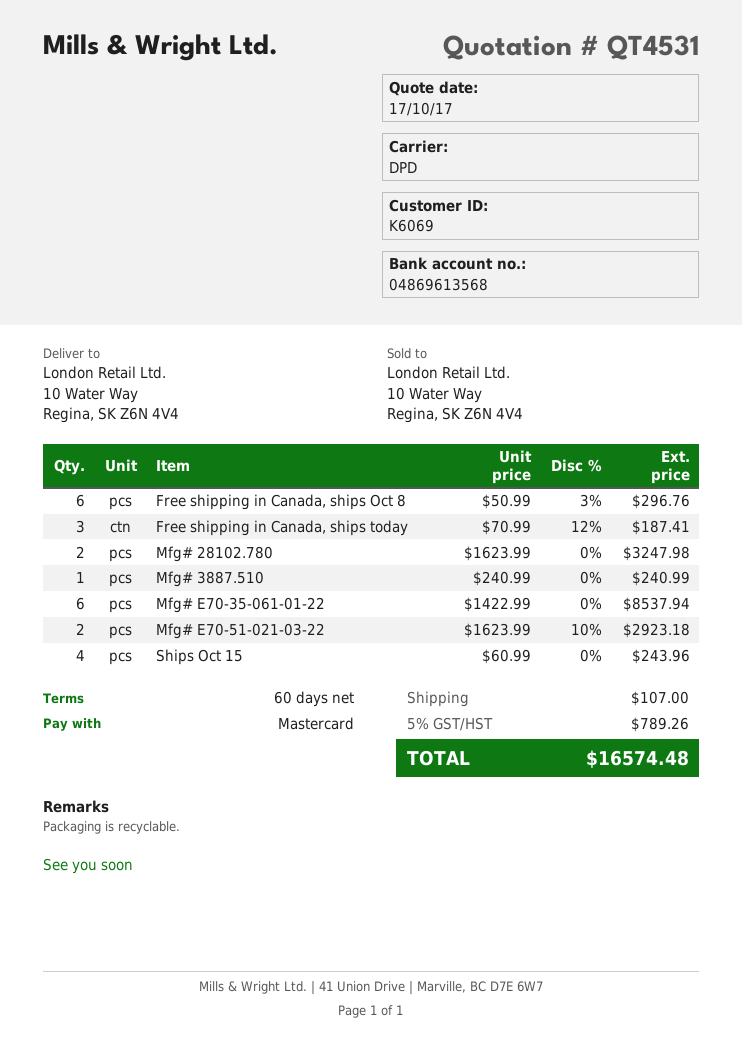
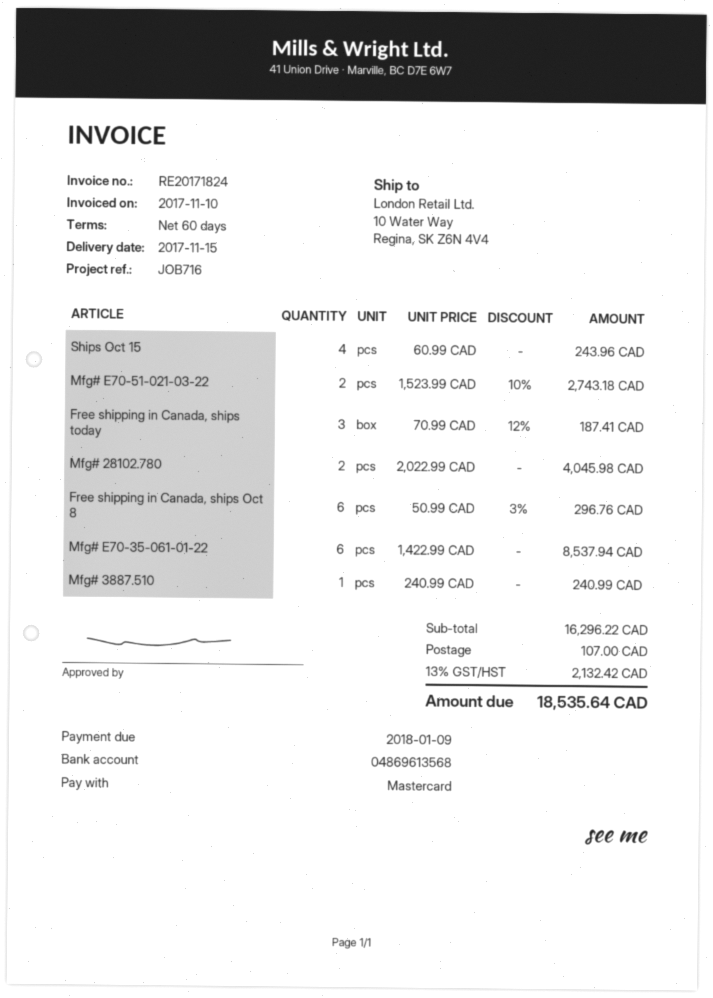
Mfg# 28102.780: 2 x 1623.99 = 3247.98 -> 2 x 2022.99 = 4045.98
Mfg# E70-51-021-03-22: 2 x 1623.99 - 10% = 2923.18 -> 2 x 1523.99 - 10% = 2743.18
tax: 5% = 789.26 -> 13% = 2132.42
total: 16574.48 -> 18535.64

